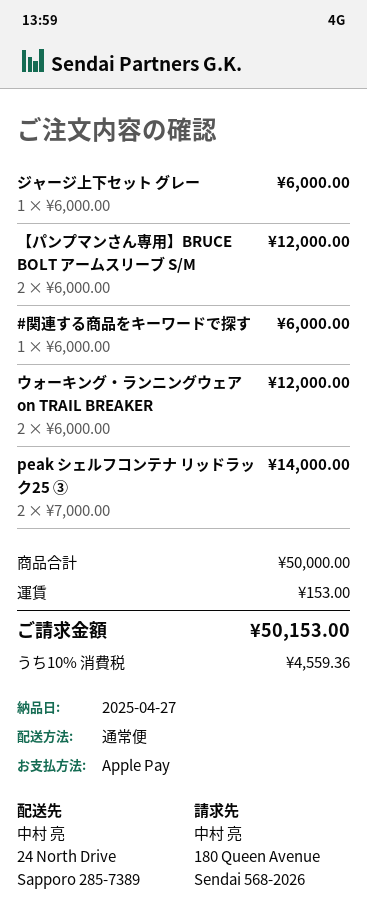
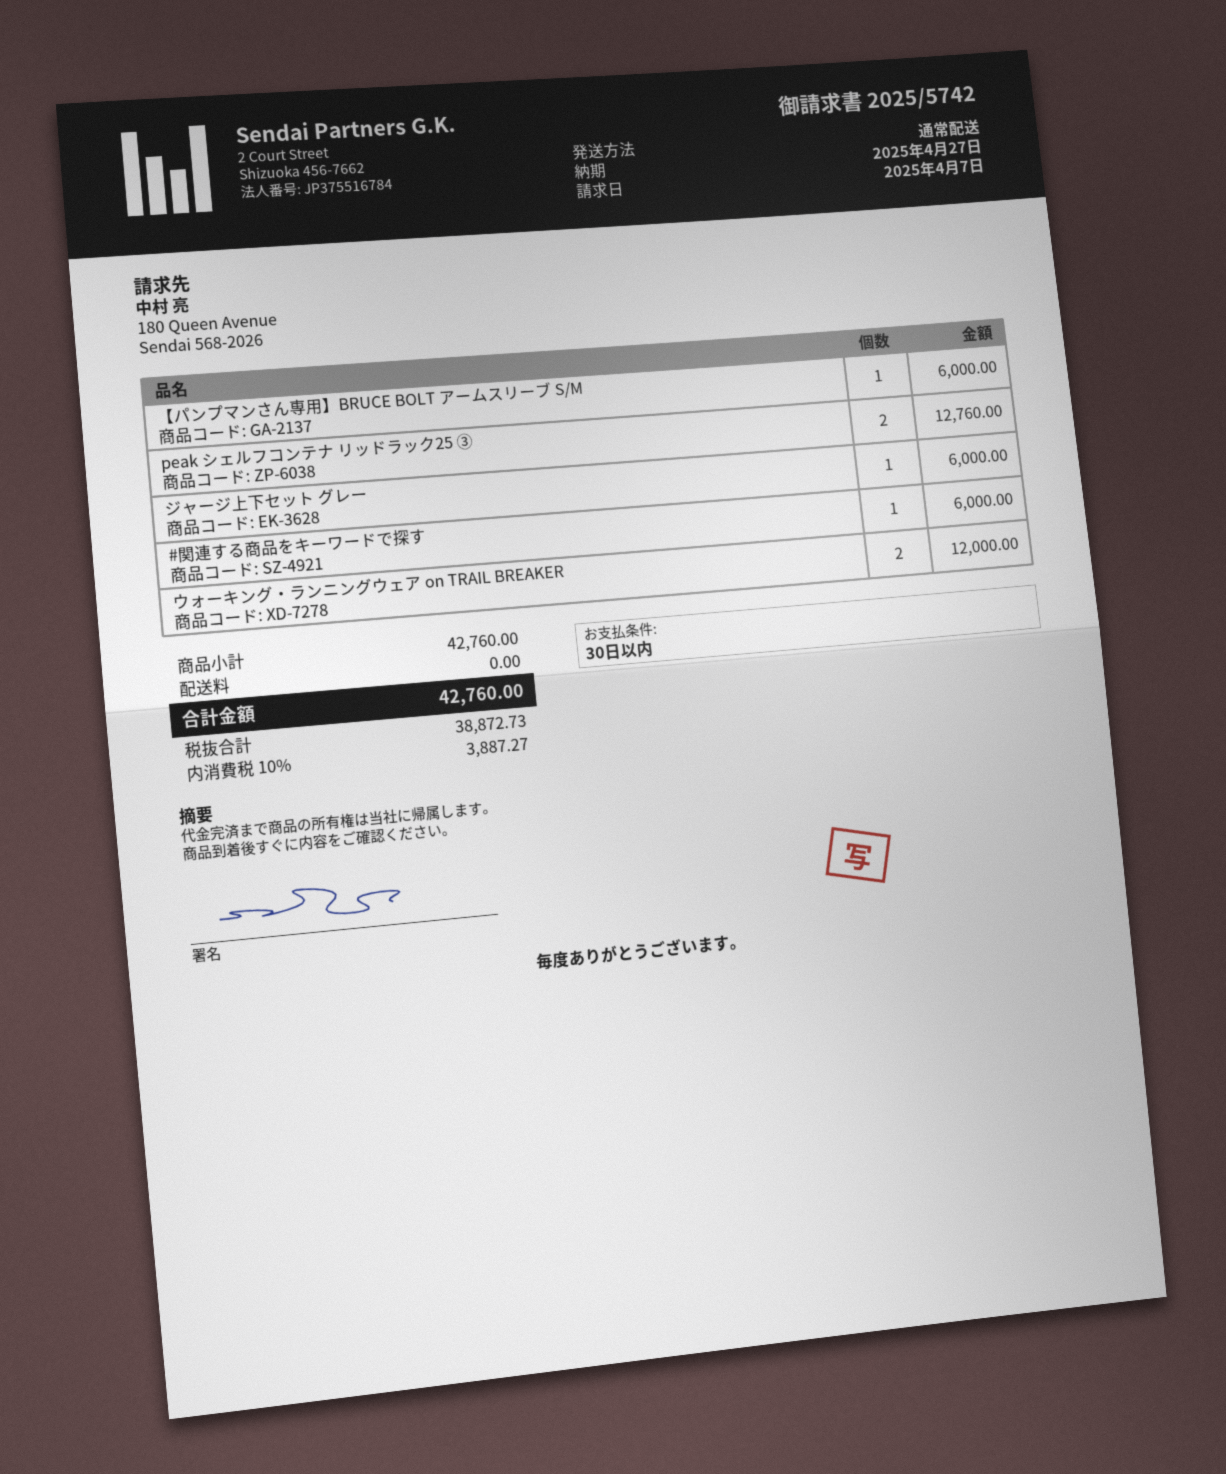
【パンプマンさん専用】BRUCE BOLT アームスリーブ S/M: 2 for 12000.00 -> 1 for 6000.00
peak シェルフコンテナ リッドラック25 ③: 2 for 14000.00 -> 2 for 12760.00
subtotal: 50000.00 -> 42760.00
shipping: 153.00 -> 0.00
tax: 10% = 4559.36 -> 10% = 3887.27
total: 50153.00 -> 42760.00

